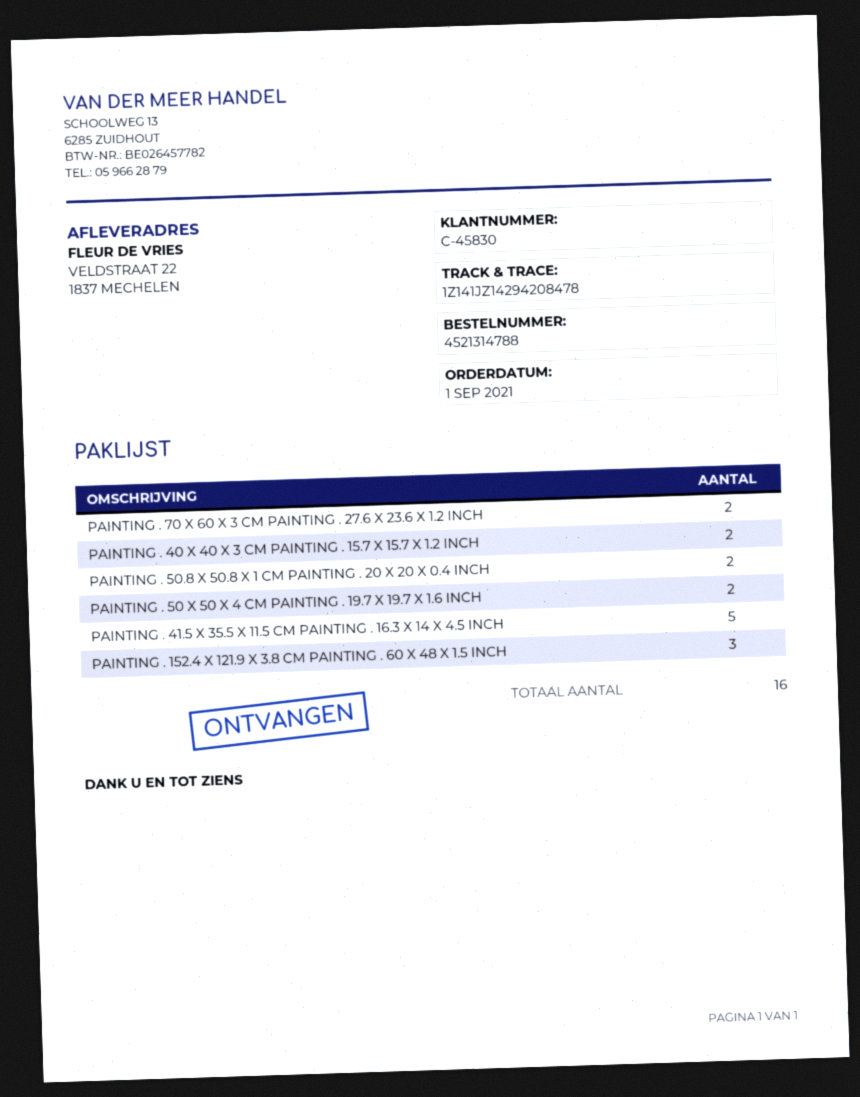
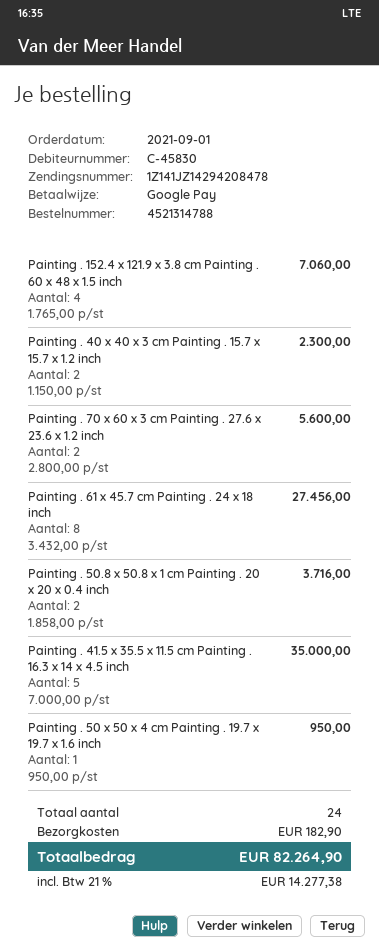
PAINTING . 50 X 50 X 4 CM PAINTING . 19.7 X 19.7 X 1.6 INCH: 2 -> 1
PAINTING . 152.4 X 121.9 X 3.8 CM PAINTING . 60 X 48 X 1.5 INCH: 3 -> 4
Painting . 61 x 45.7 cm Painting . 24 x 18 inch: none -> 8
total quantity: 16 -> 24

